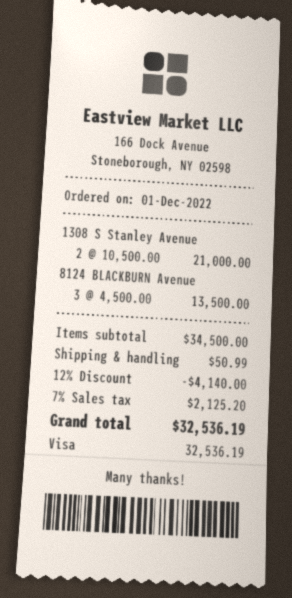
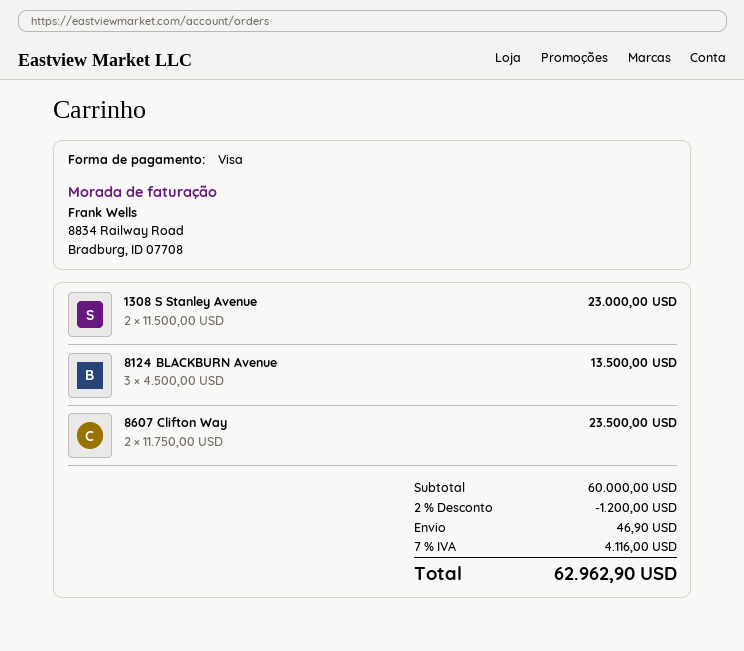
1308 S Stanley Avenue: 2 x 10500.00 = 21000.00 -> 2 x 11500.00 = 23000.00
8607 Clifton Way: none -> 2 x 11750.00 = 23500.00
subtotal: 34500.00 -> 60000.00
discount: 12% = 4140.00 -> 2% = 1200.00
shipping: 50.99 -> 46.90
tax: 7% = 2125.20 -> 7% = 4116.00
total: 32536.19 -> 62962.90

